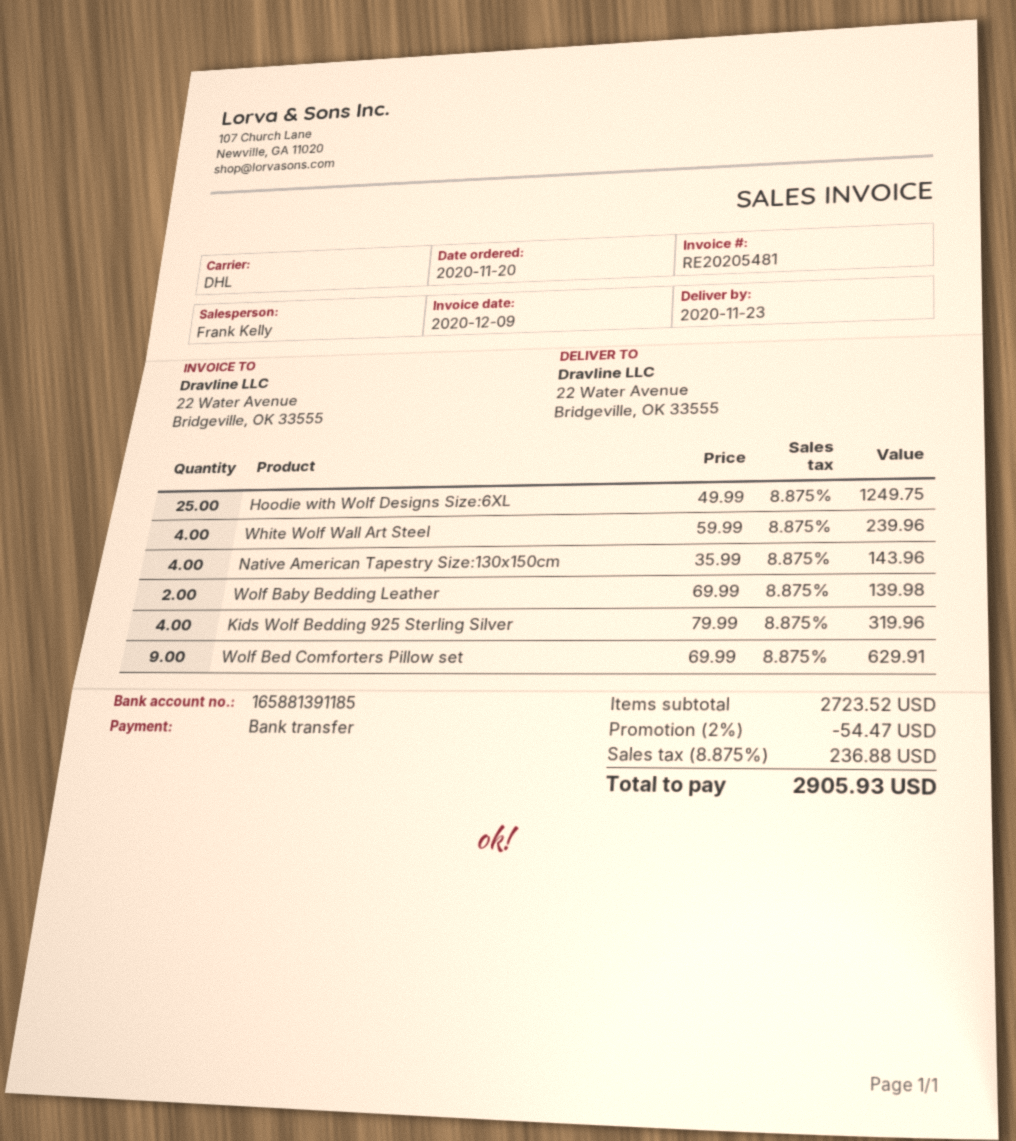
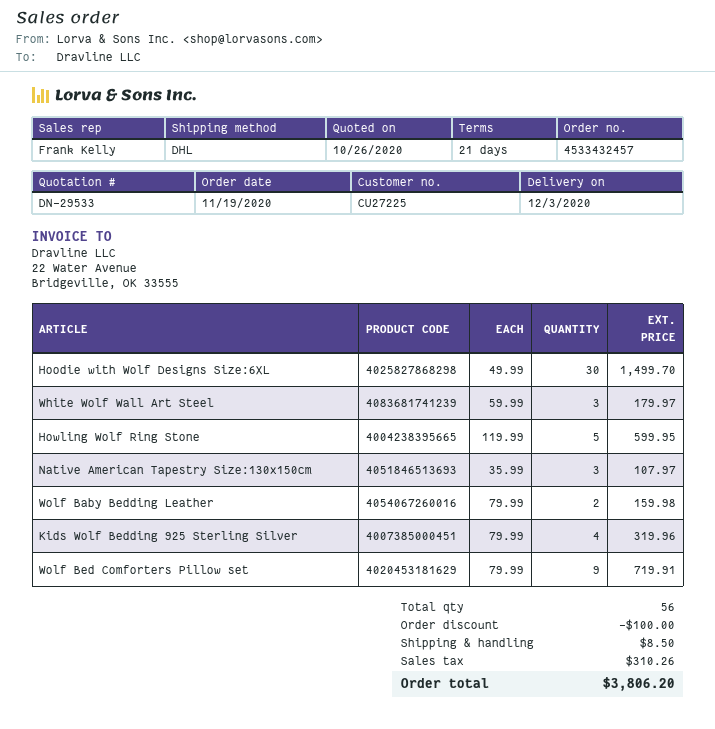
order date: 2020-11-20 -> 2020-11-19
delivery date: 2020-11-23 -> 2020-12-03
Hoodie with Wolf Designs Size:6XL: 25 x 49.99 = 1249.75 -> 30 x 49.99 = 1499.70
White Wolf Wall Art Steel: 4 x 59.99 = 239.96 -> 3 x 59.99 = 179.97
Native American Tapestry Size:130x150cm: 4 x 35.99 = 143.96 -> 3 x 35.99 = 107.97
Wolf Baby Bedding Leather: 2 x 69.99 = 139.98 -> 2 x 79.99 = 159.98
Wolf Bed Comforters Pillow set: 9 x 69.99 = 629.91 -> 9 x 79.99 = 719.91
Howling Wolf Ring Stone: none -> 5 x 119.99 = 599.95
discount: 54.47 -> 100.00
shipping: none -> 8.50
tax: 236.88 -> 310.26
total: 2905.93 -> 3806.20

